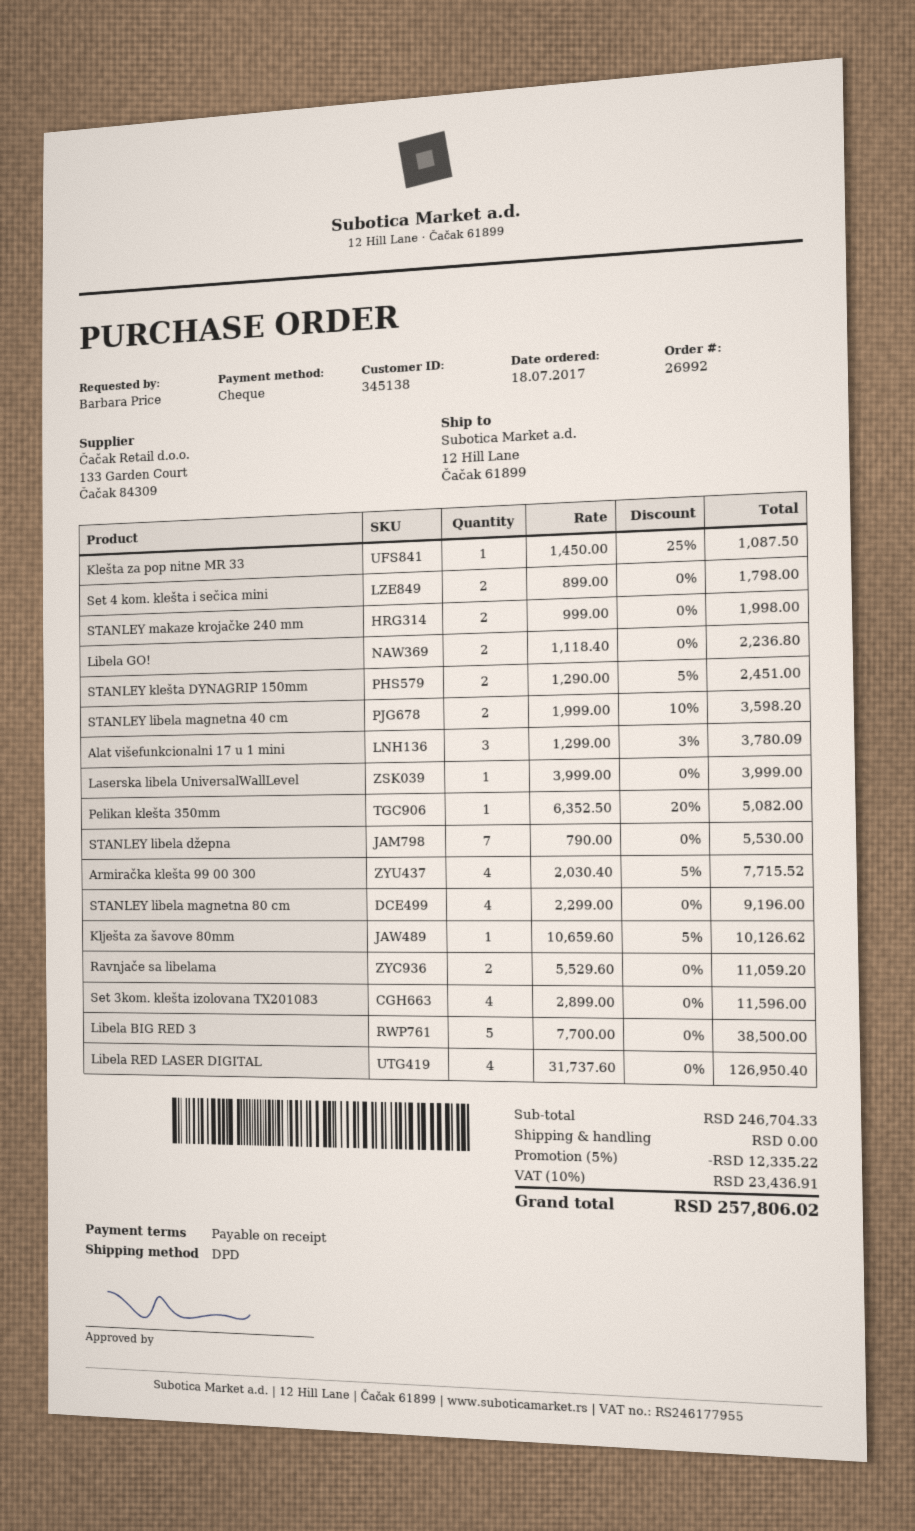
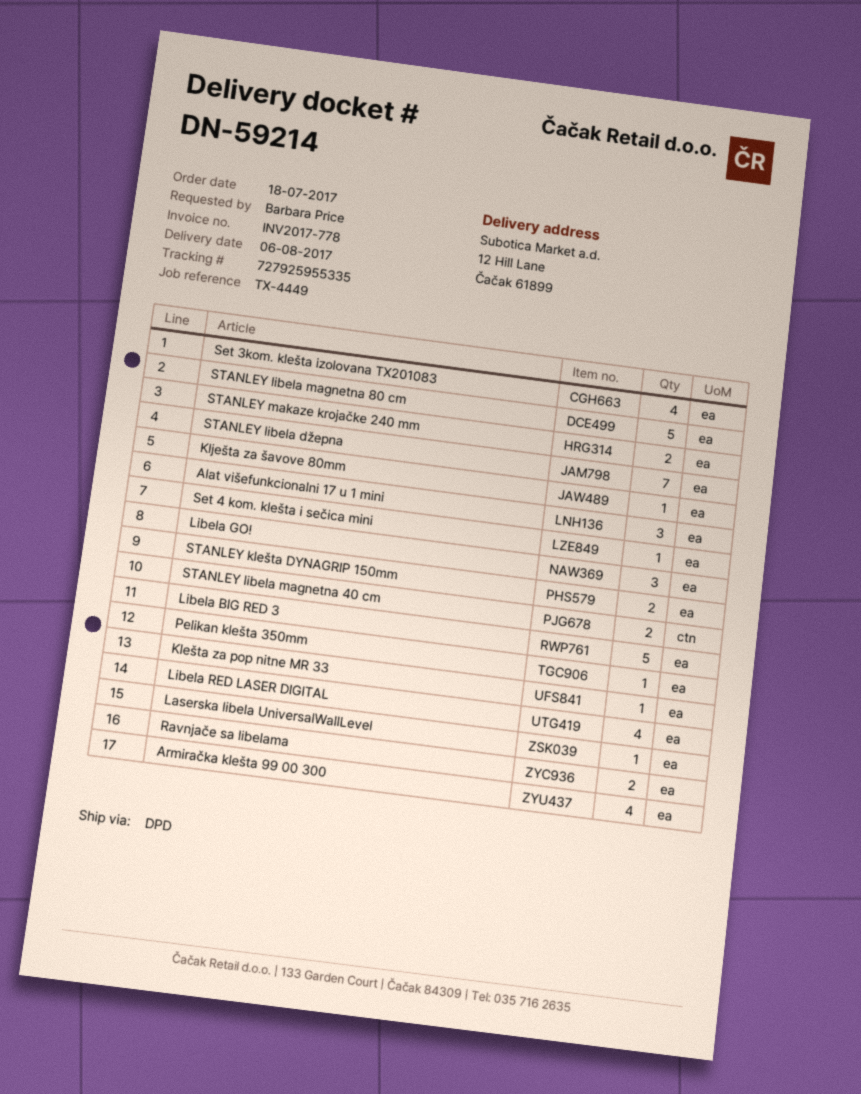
Set 4 kom. klešta i sečica mini: 2 -> 1
Libela GO!: 2 -> 3
STANLEY libela magnetna 80 cm: 4 -> 5

